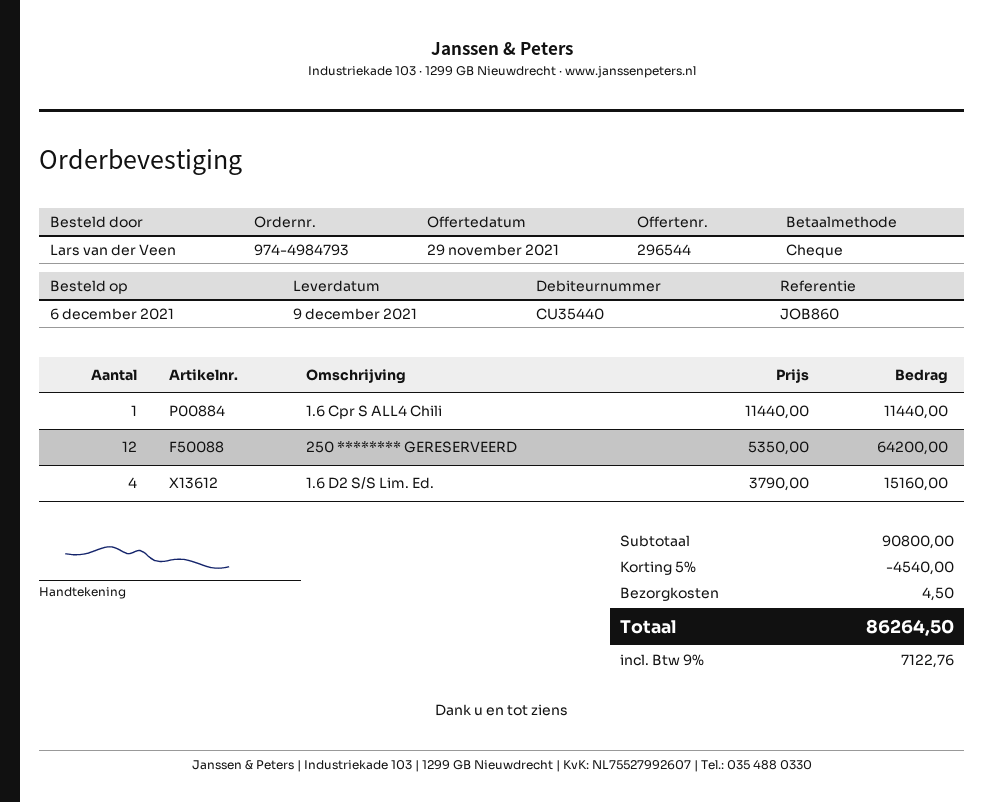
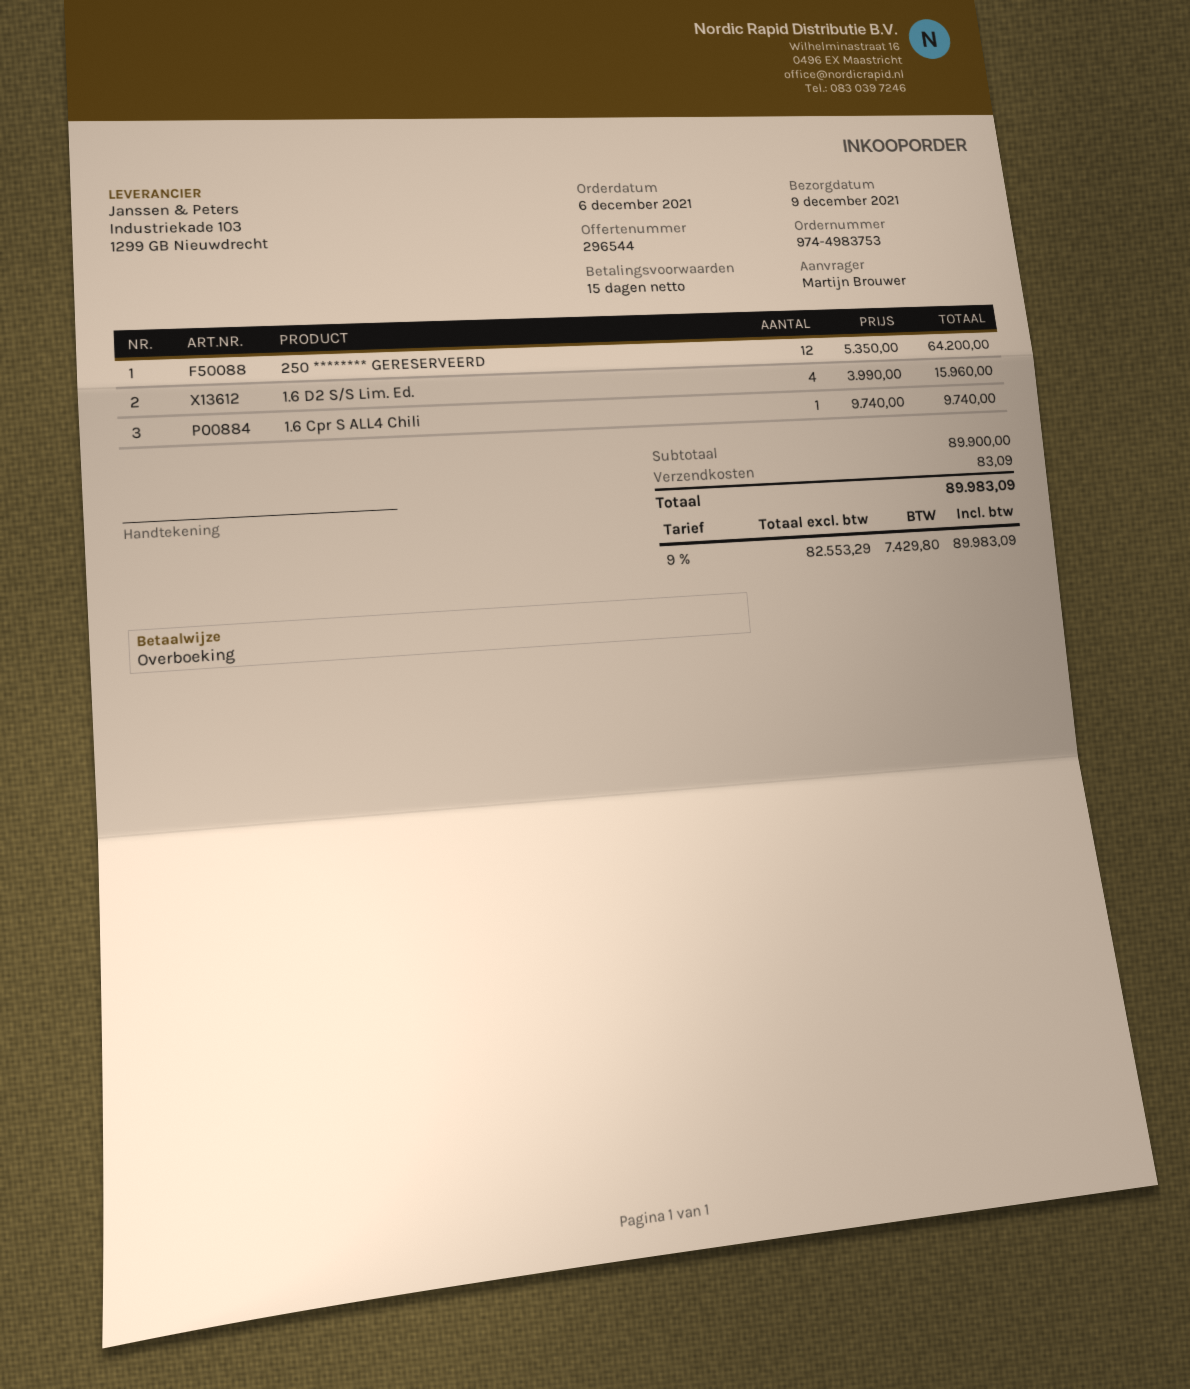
order number: 974-4984793 -> 974-4983753
ordered by: Lars van der Veen -> Martijn Brouwer
payment method: cheque -> bank transfer
1.6 Cpr S ALL4 Chili: 1 x 11440.00 = 11440.00 -> 1 x 9740.00 = 9740.00
1.6 D2 S/S Lim. Ed.: 4 x 3790.00 = 15160.00 -> 4 x 3990.00 = 15960.00
subtotal: 90800.00 -> 89900.00
discount: 5% = 4540.00 -> none
shipping: 4.50 -> 83.09
tax: 9% = 7122.76 -> 9% = 7429.80
total: 86264.50 -> 89983.09

